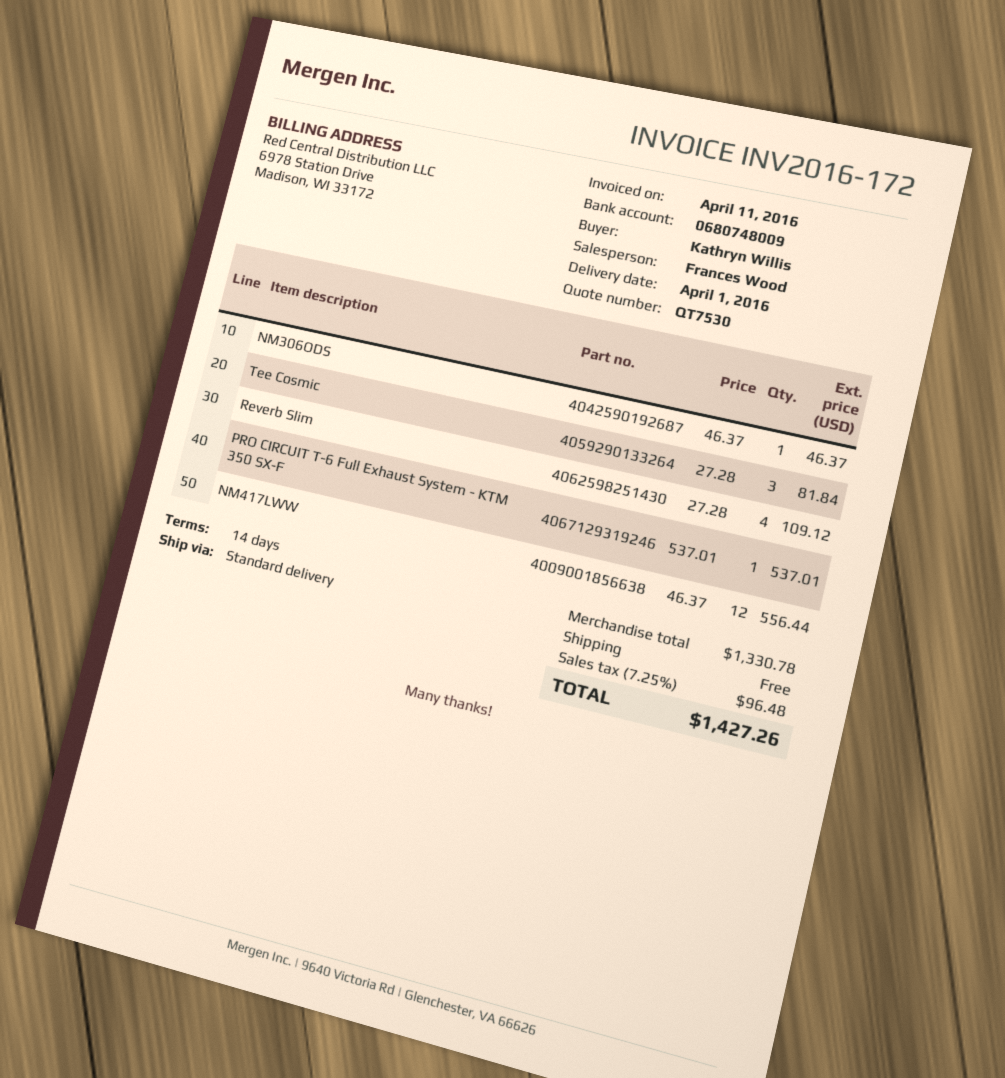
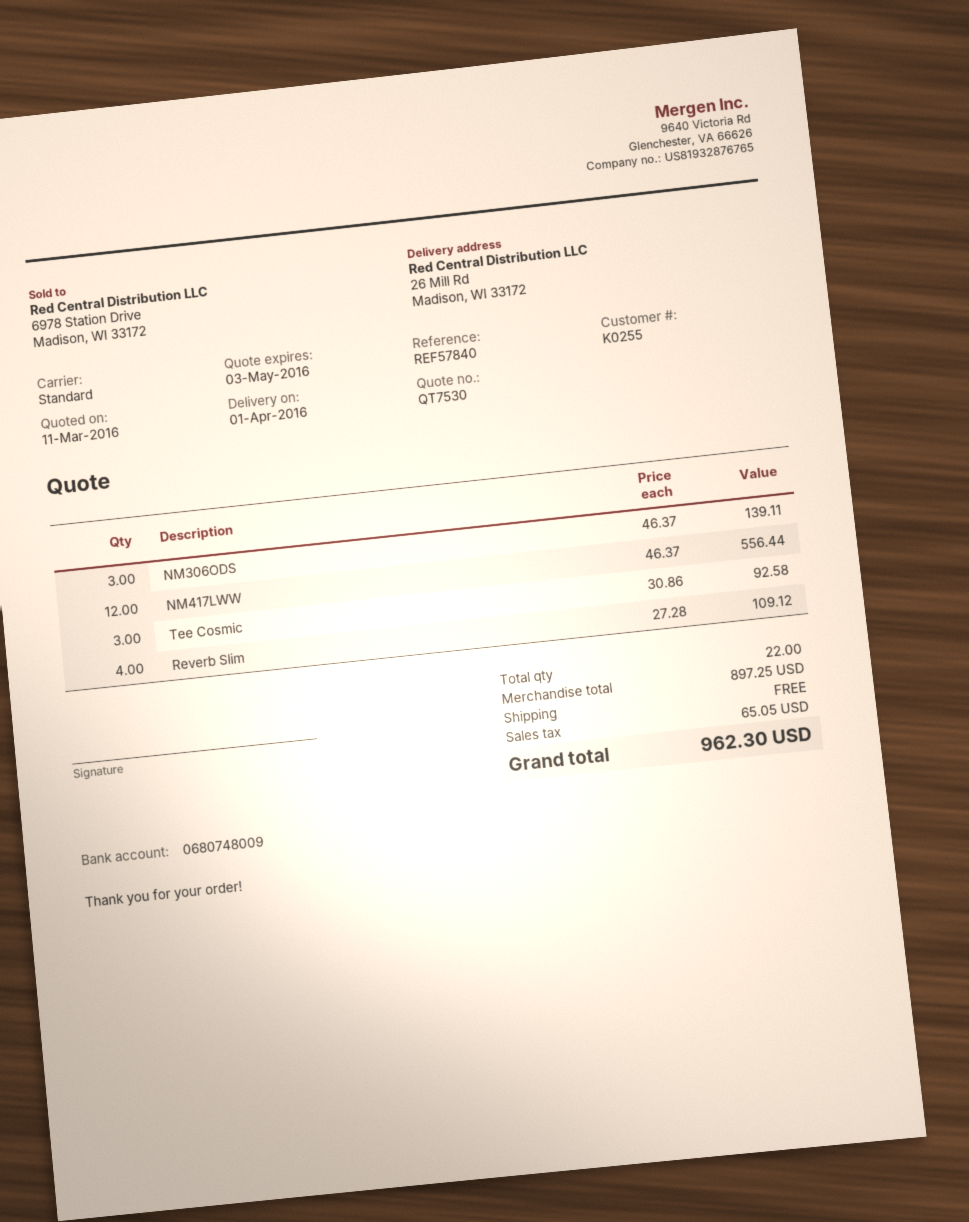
NM306ODS: 1 x 46.37 = 46.37 -> 3 x 46.37 = 139.11
Tee Cosmic: 3 x 27.28 = 81.84 -> 3 x 30.86 = 92.58
PRO CIRCUIT T-6 Full Exhaust System - KTM 350 SX-F: 1 x 537.01 = 537.01 -> none
subtotal: 1330.78 -> 897.25
tax: 96.48 -> 65.05
total: 1427.26 -> 962.30

